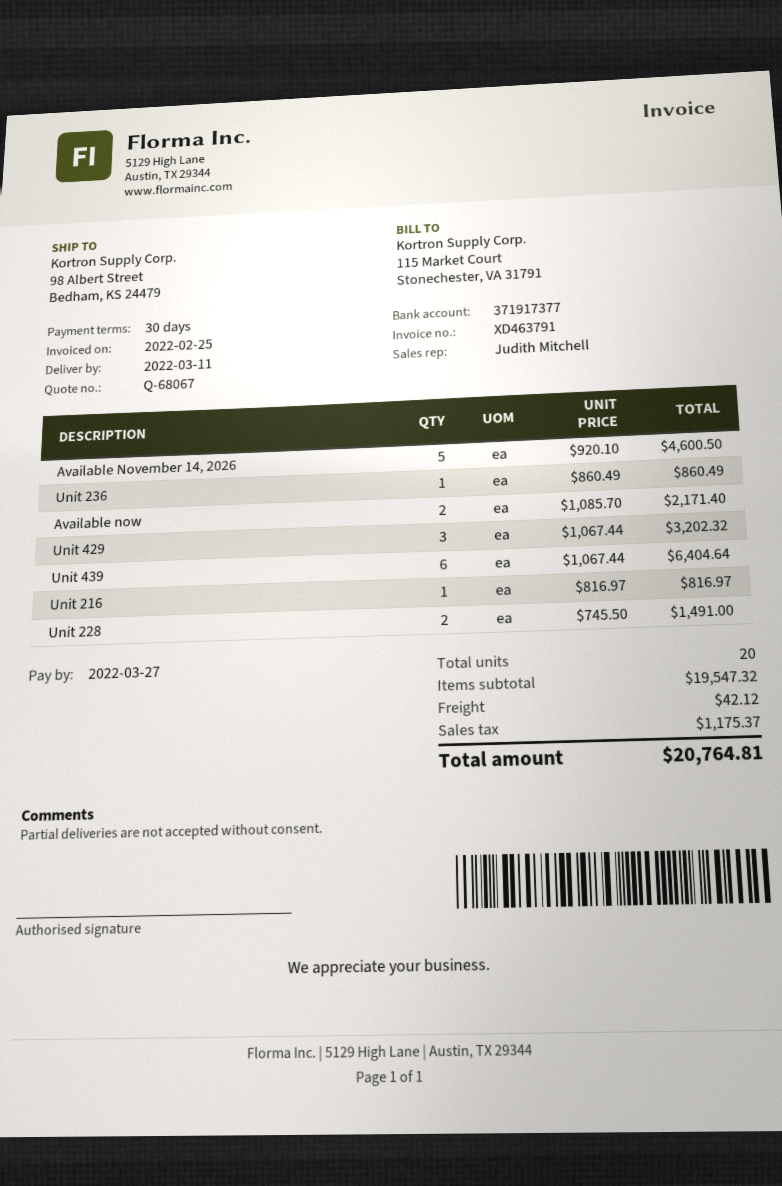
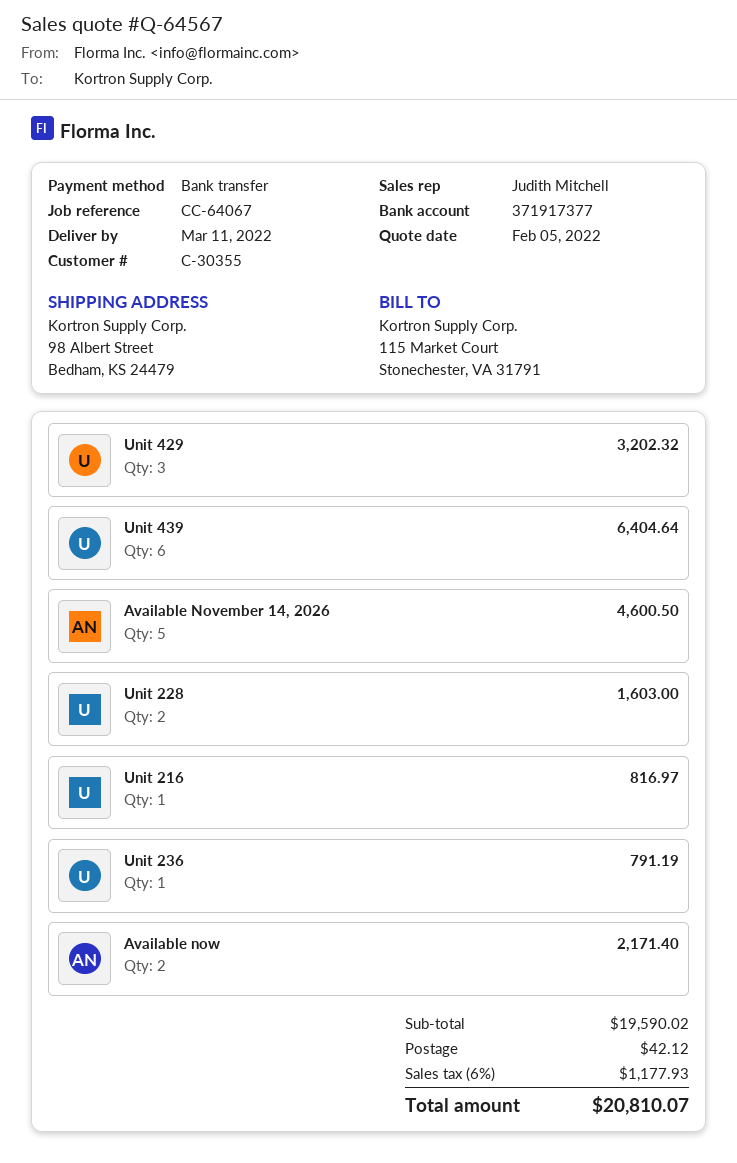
quote number: Q-68067 -> Q-64567
Unit 236: 1 for 860.49 -> 1 for 791.19
Unit 228: 2 for 1491.00 -> 2 for 1603.00
subtotal: 19547.32 -> 19590.02
tax: 1175.37 -> 1177.93
total: 20764.81 -> 20810.07

